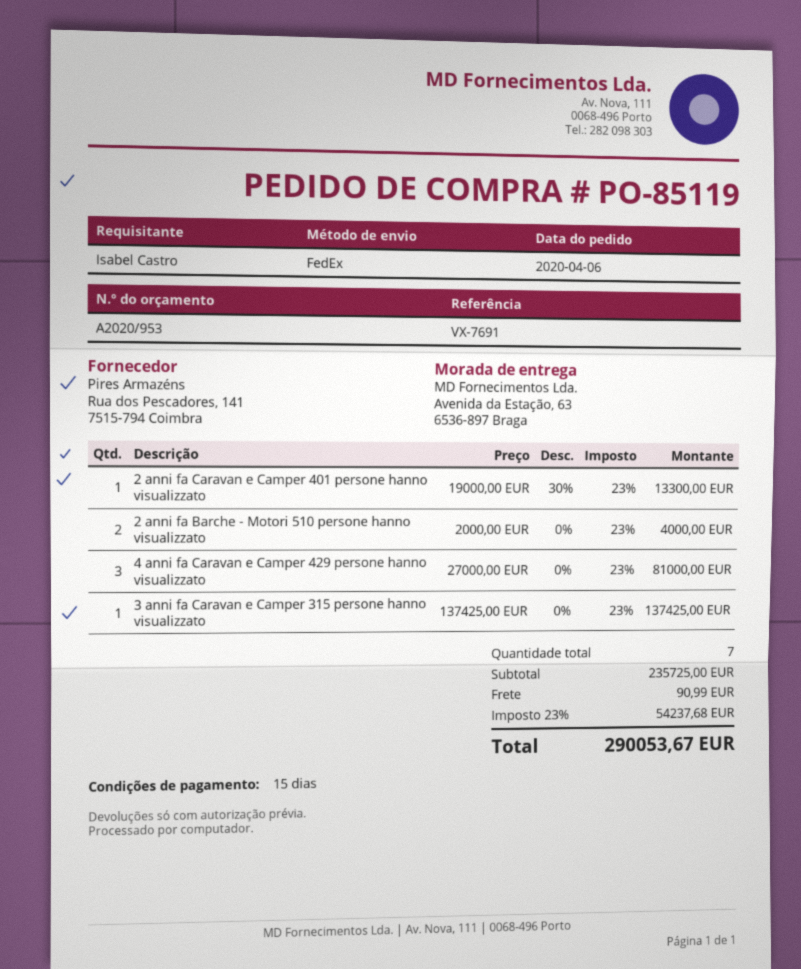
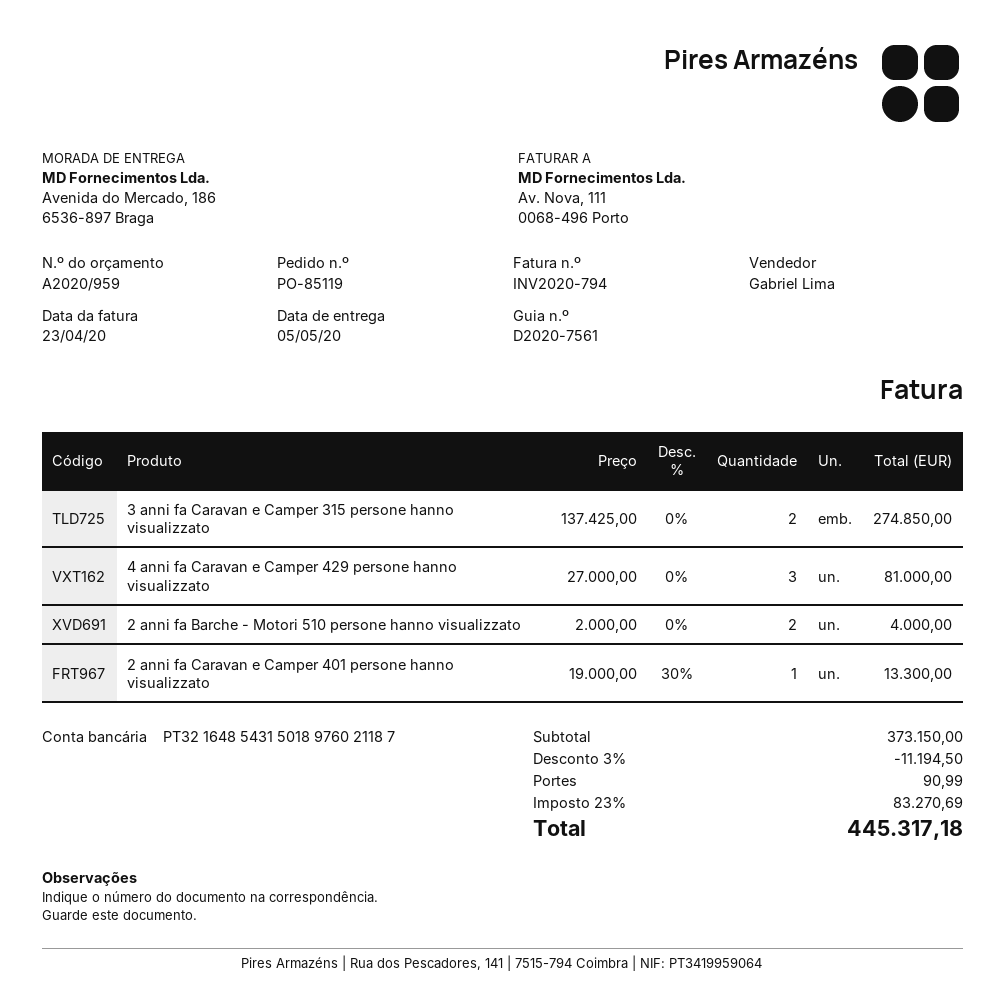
quote number: A2020/953 -> A2020/959
ship to: Avenida da Estação, 63, 6536-897 Braga -> Avenida do Mercado, 186, 6536-897 Braga
3 anni fa Caravan e Camper 315 persone hanno visualizzato: 1 x 137425.00 = 137425.00 -> 2 x 137425.00 = 274850.00
subtotal: 235725.00 -> 373150.00
discount: none -> 3% = 11194.50
tax: 23% = 54237.68 -> 23% = 83270.69
total: 290053.67 -> 445317.18

